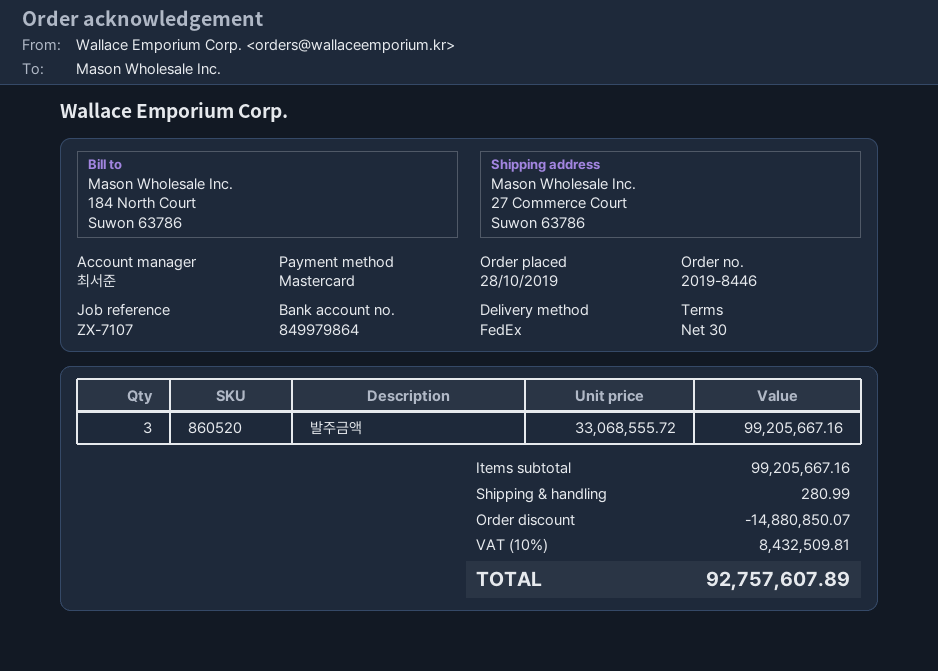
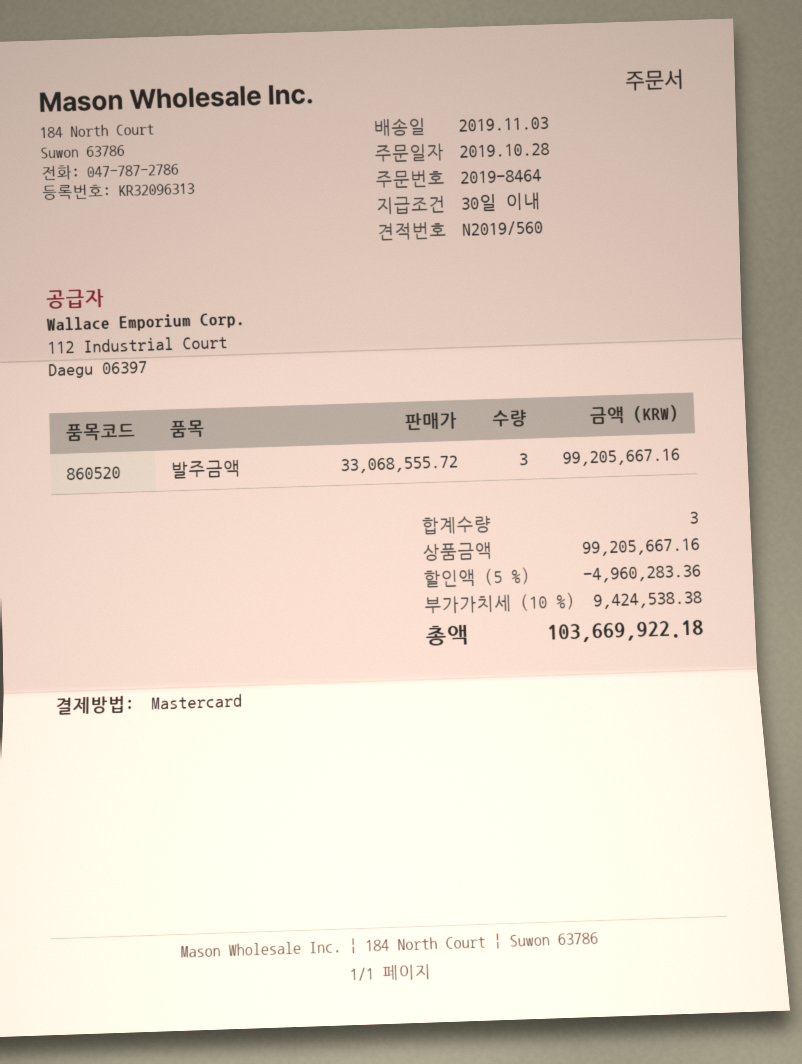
order number: 2019-8446 -> 2019-8464
discount: 14880850.07 -> 4960283.36
shipping: 280.99 -> none
tax: 10% = 8432509.81 -> 10% = 9424538.38
total: 92757607.89 -> 103669922.18

